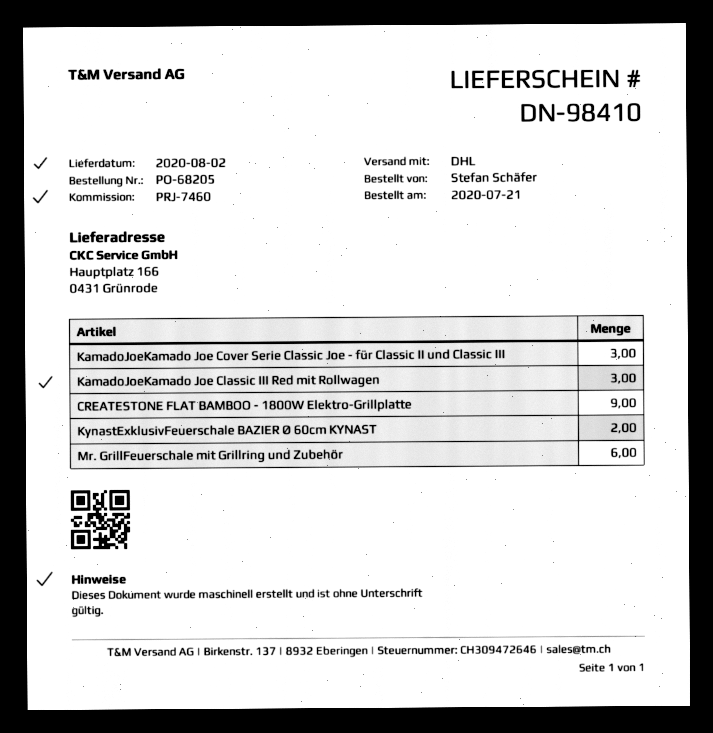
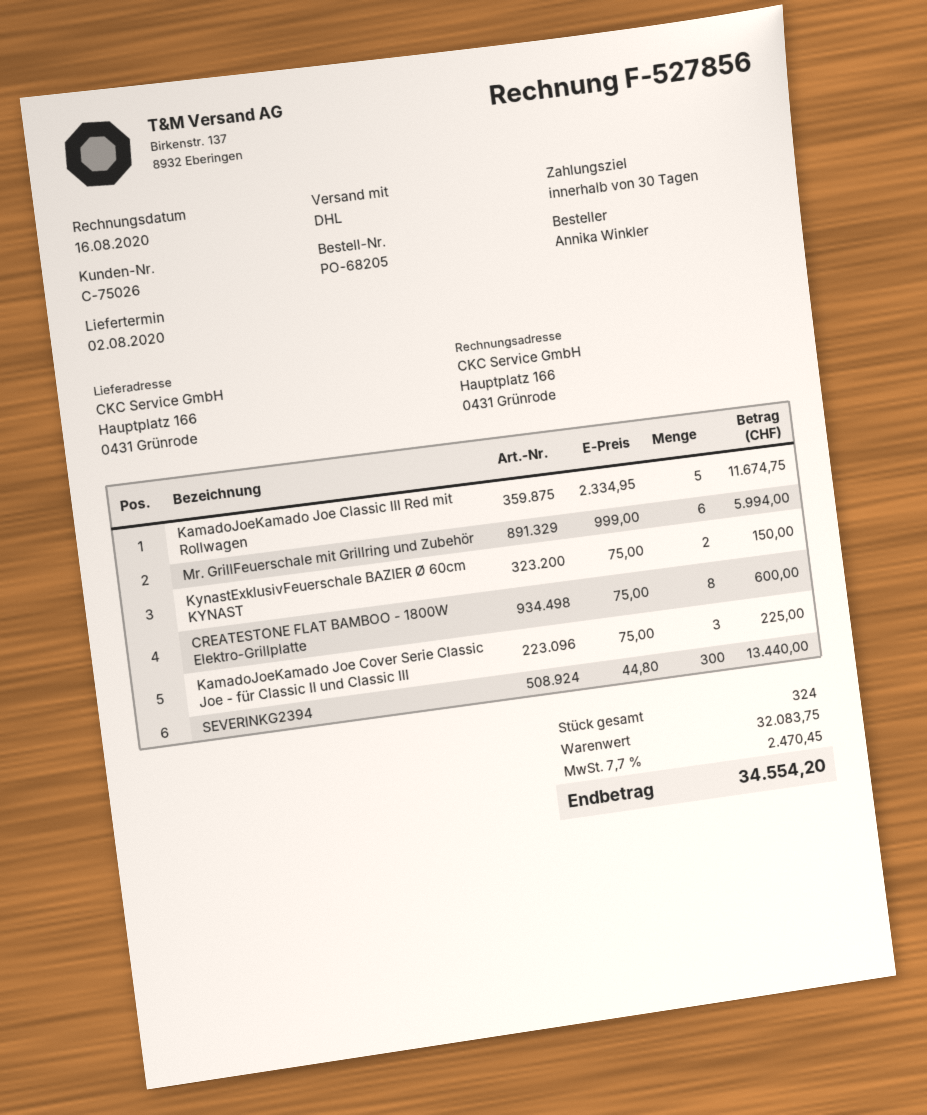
ordered by: Stefan Schäfer -> Annika Winkler
KamadoJoeKamado Joe Classic III Red mit Rollwagen: 3 -> 5
CREATESTONE FLAT BAMBOO - 1800W Elektro-Grillplatte: 9 -> 8
SEVERINKG2394: none -> 300

